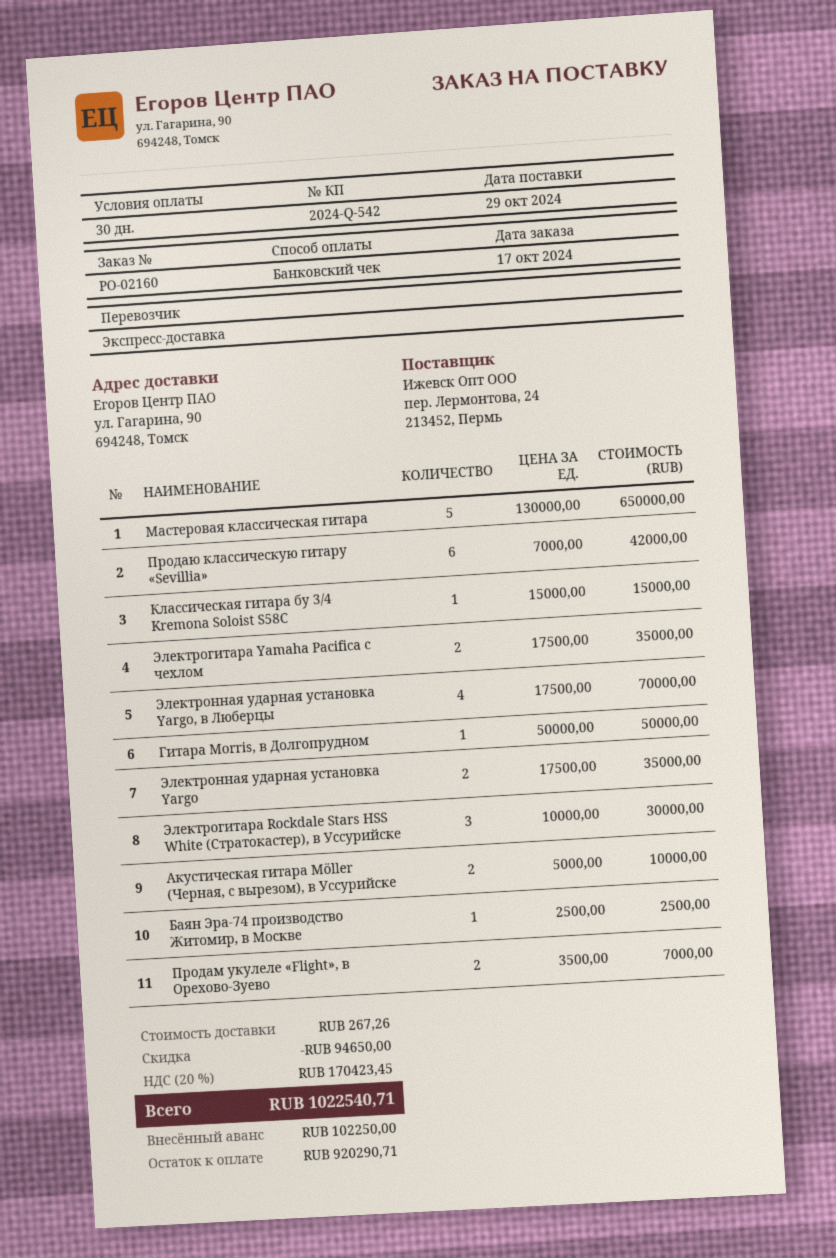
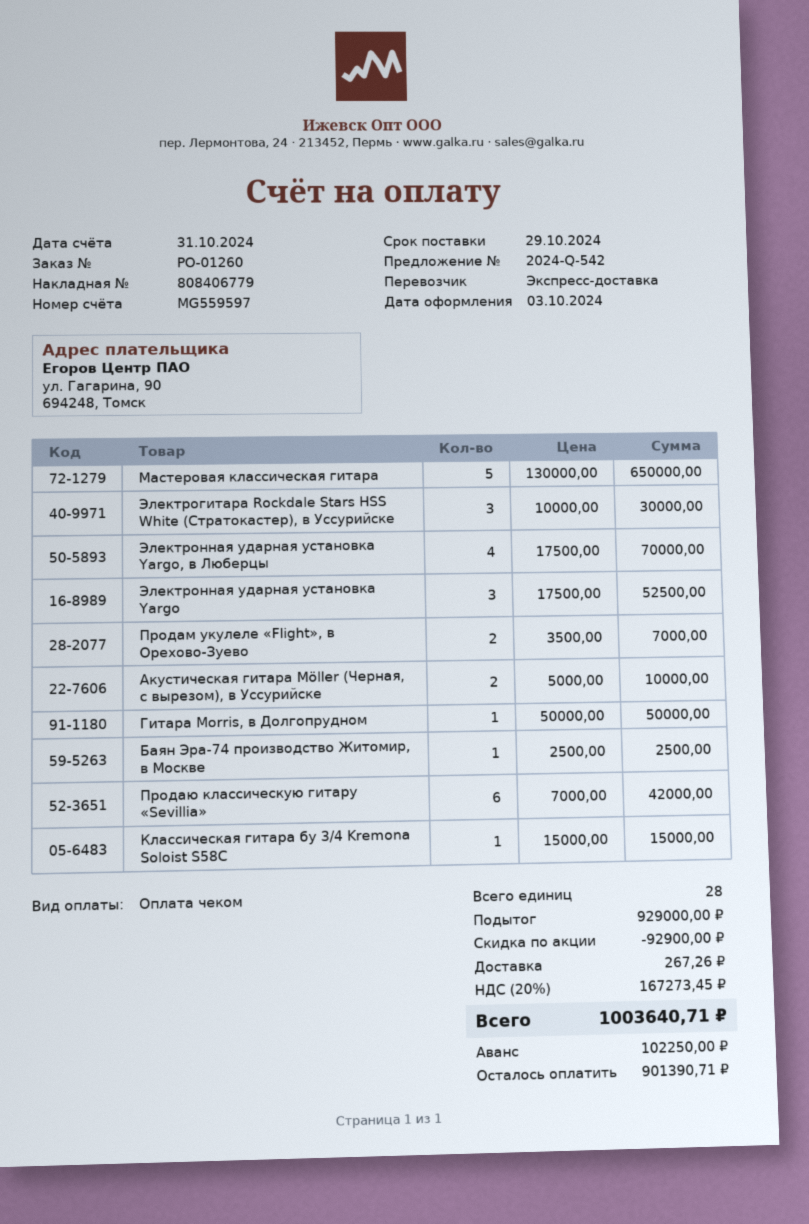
order number: PO-02160 -> PO-01260
order date: 2024-10-17 -> 2024-10-03
Электрогитара Yamaha Pacifica с чехлом: 2 x 17500.00 = 35000.00 -> none
Электронная ударная установка Yargo: 2 x 17500.00 = 35000.00 -> 3 x 17500.00 = 52500.00
discount: 94650.00 -> 92900.00
tax: 20% = 170423.45 -> 20% = 167273.45
total: 1022540.71 -> 1003640.71
balance: 920290.71 -> 901390.71

